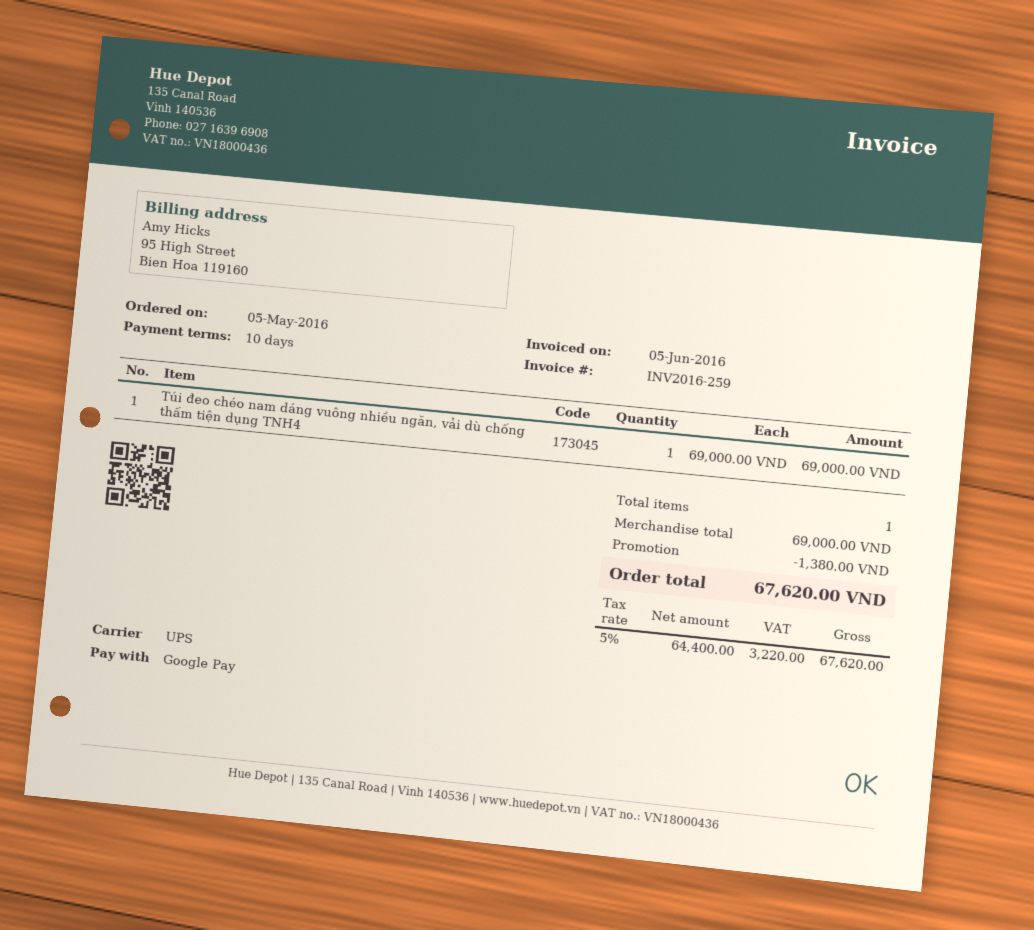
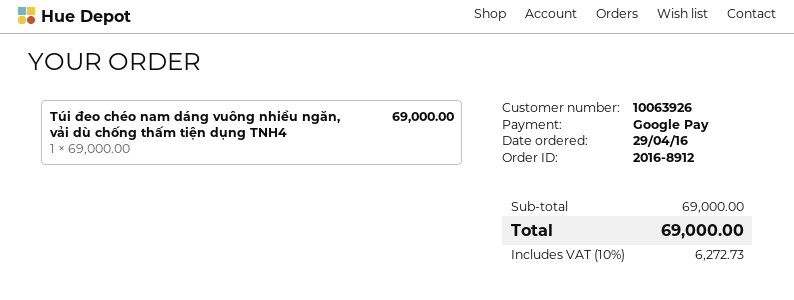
order date: 2016-05-05 -> 2016-04-29
discount: 1380.00 -> none
tax: 5% = 3220.00 -> 10% = 6272.73
total: 67620.00 -> 69000.00

